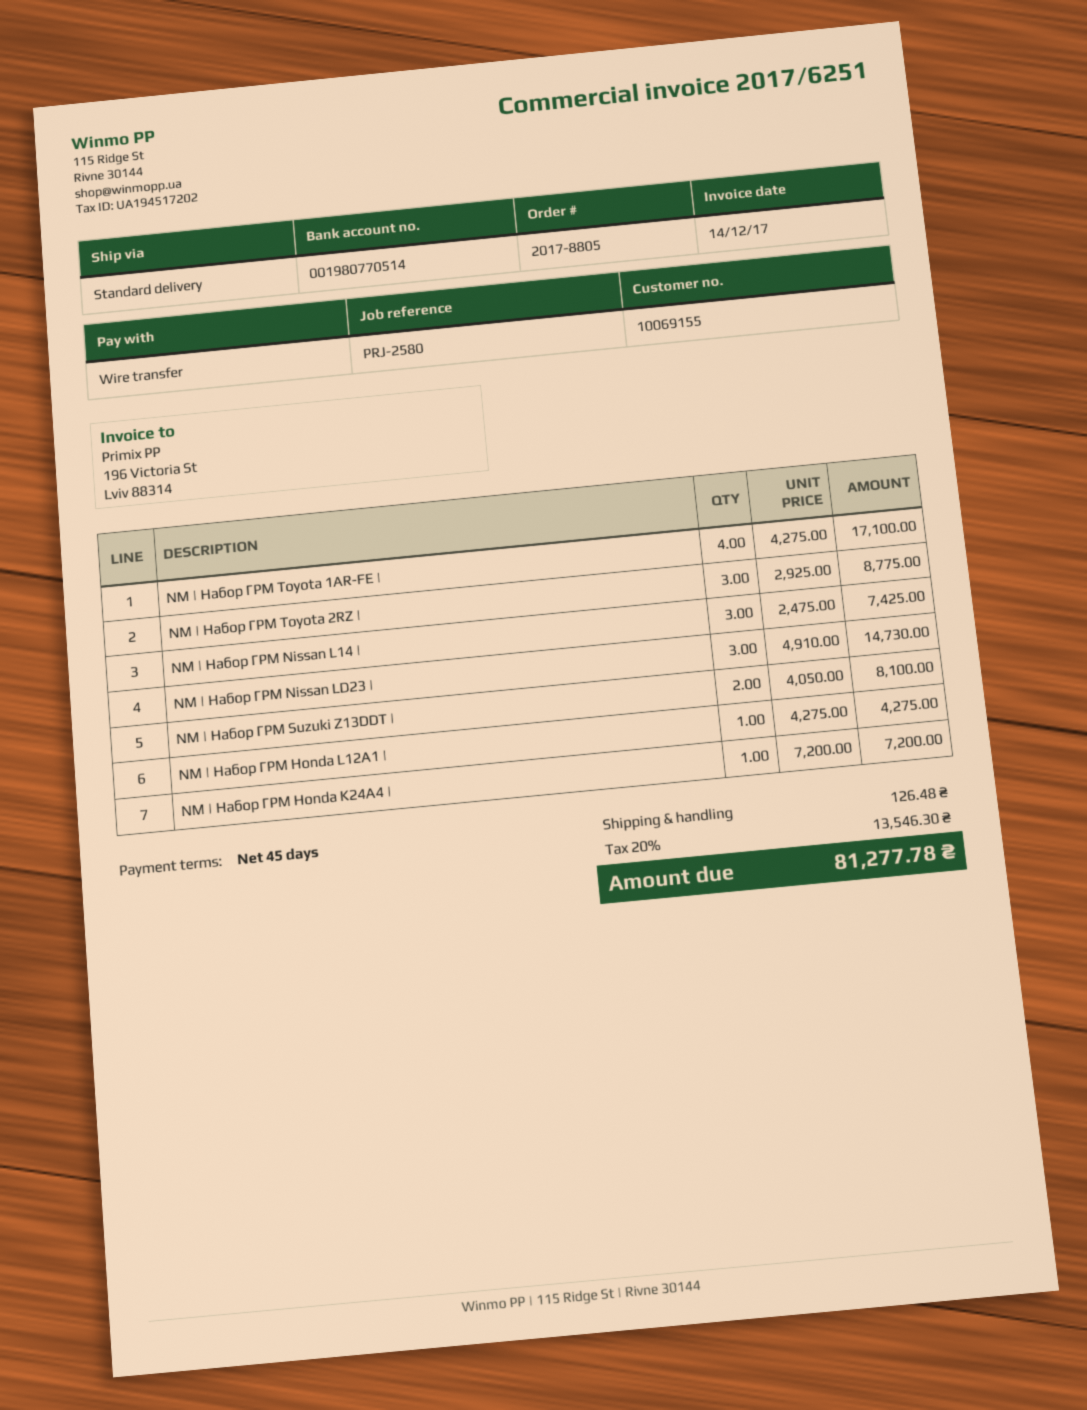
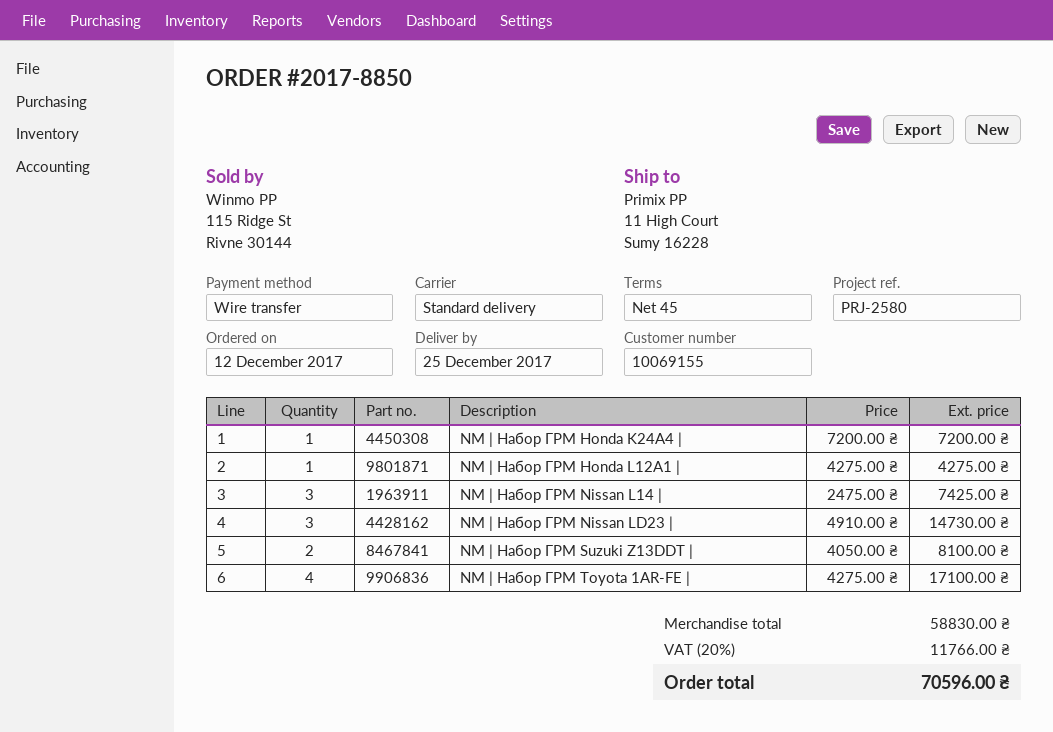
order number: 2017-8805 -> 2017-8850
NM | Набор ГРМ Toyota 2RZ |: 3 x 2925.00 = 8775.00 -> none
shipping: 126.48 -> none
tax: 20% = 13546.30 -> 20% = 11766.00
total: 81277.78 -> 70596.00

